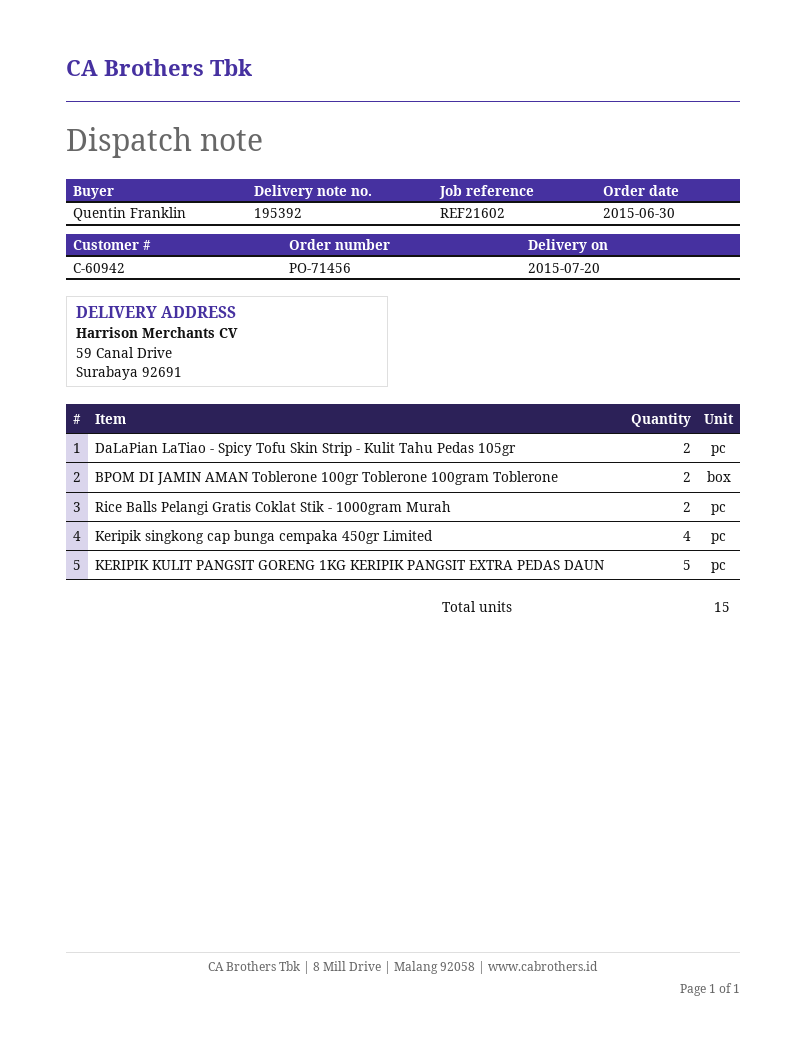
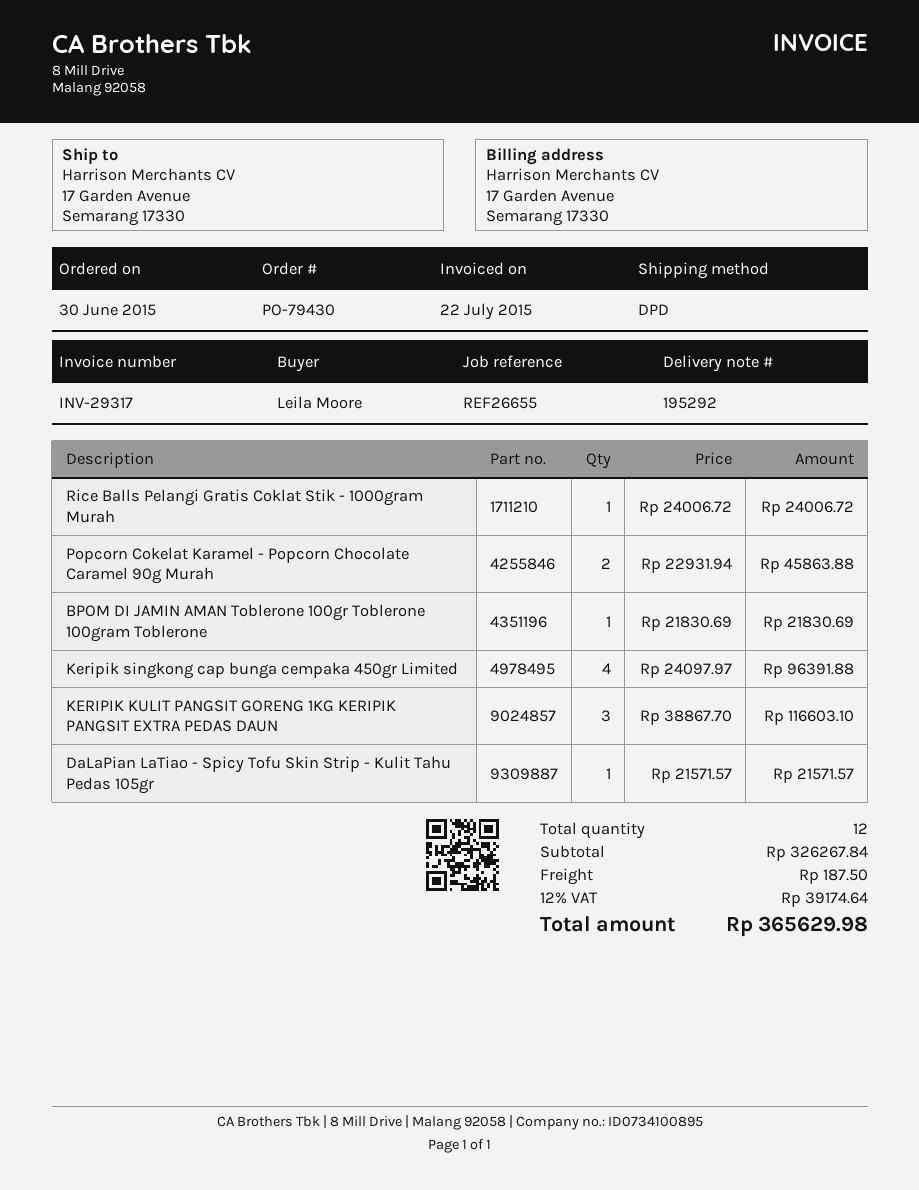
order number: PO-71456 -> PO-79430
delivery note number: 195392 -> 195292
reference: REF21602 -> REF26655
ordered by: Quentin Franklin -> Leila Moore
ship to: 59 Canal Drive, Surabaya 92691 -> 17 Garden Avenue, Semarang 17330
DaLaPian LaTiao - Spicy Tofu Skin Strip - Kulit Tahu Pedas 105gr: 2 -> 1
BPOM DI JAMIN AMAN Toblerone 100gr Toblerone 100gram Toblerone: 2 -> 1
Rice Balls Pelangi Gratis Coklat Stik - 1000gram Murah: 2 -> 1
KERIPIK KULIT PANGSIT GORENG 1KG KERIPIK PANGSIT EXTRA PEDAS DAUN: 5 -> 3
Popcorn Cokelat Karamel - Popcorn Chocolate Caramel 90g Murah: none -> 2
total quantity: 15 -> 12

